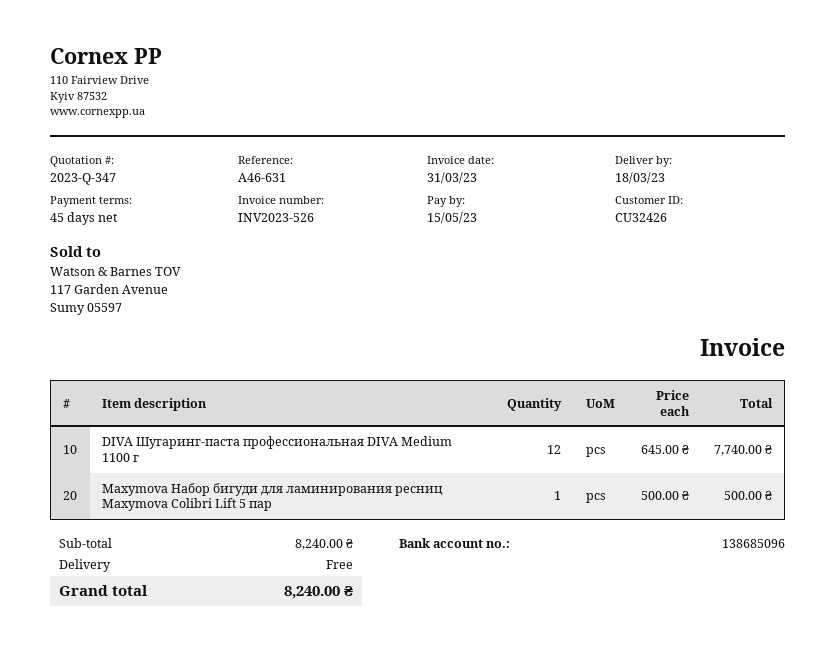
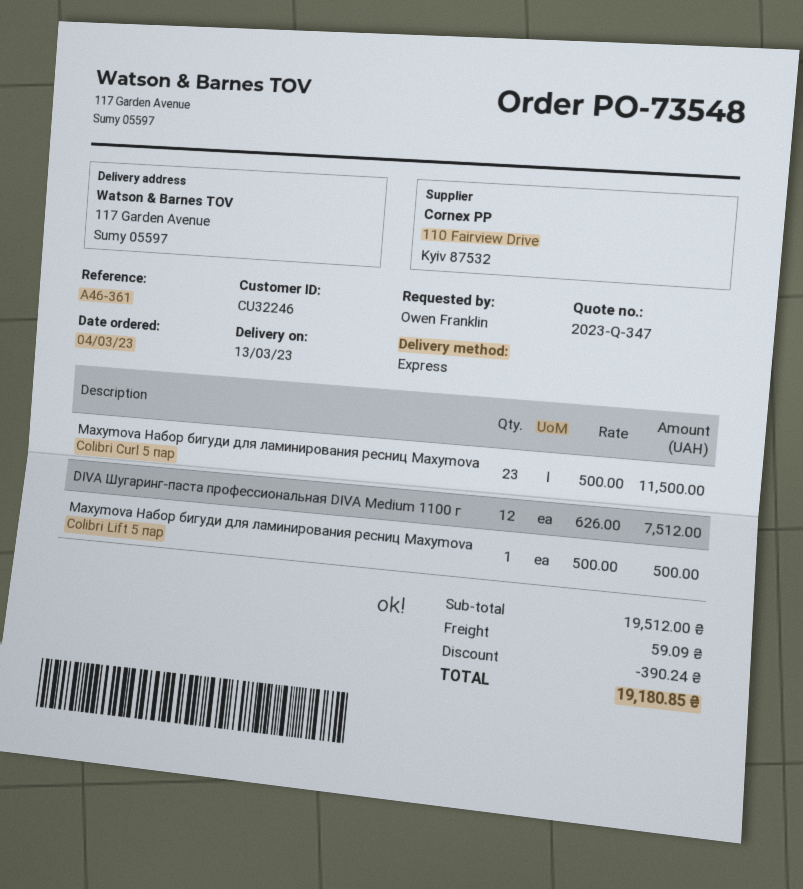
delivery date: 2023-03-18 -> 2023-03-13
customer number: CU32426 -> CU32246
reference: A46-631 -> A46-361
DIVA Шугаринг-паста профессиональная DIVA Medium 1100 г: 12 x 645.00 = 7740.00 -> 12 x 626.00 = 7512.00
Maxymova Набор бигуди для ламинирования ресниц Maxymova Сolibri Curl 5 пар: none -> 23 x 500.00 = 11500.00
subtotal: 8240.00 -> 19512.00
discount: none -> 390.24
shipping: 0.00 -> 59.09
total: 8240.00 -> 19180.85

